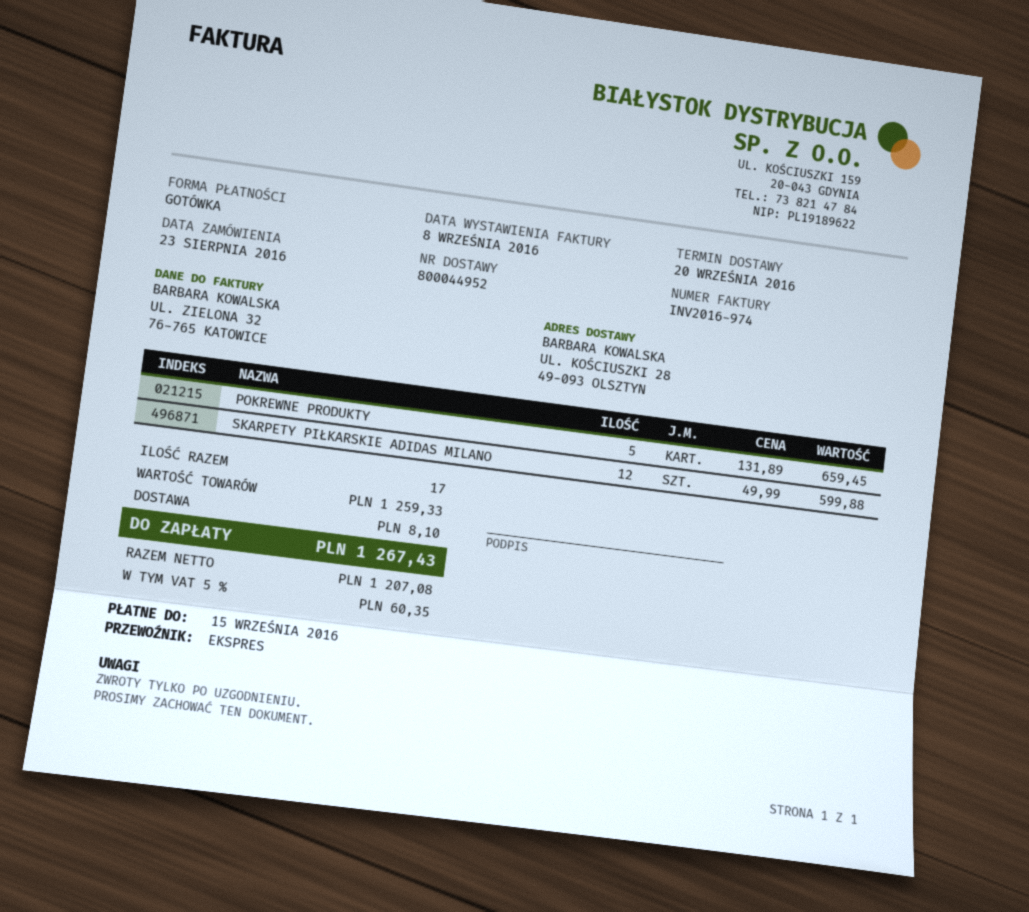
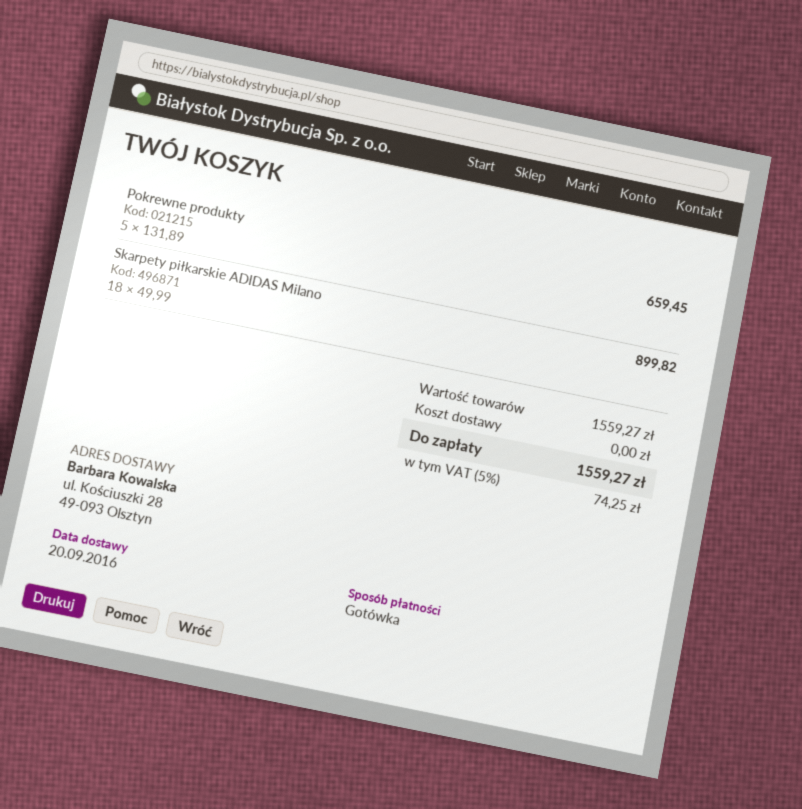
SKARPETY PIŁKARSKIE ADIDAS MILANO: 12 x 49.99 = 599.88 -> 18 x 49.99 = 899.82
subtotal: 1259.33 -> 1559.27
shipping: 8.10 -> 0.00
tax: 5% = 60.35 -> 5% = 74.25
total: 1267.43 -> 1559.27

